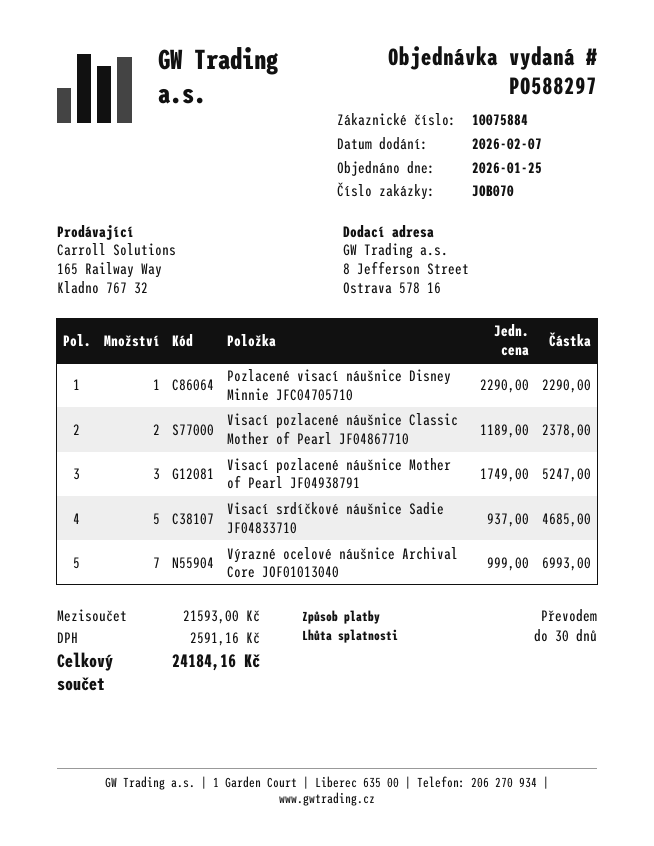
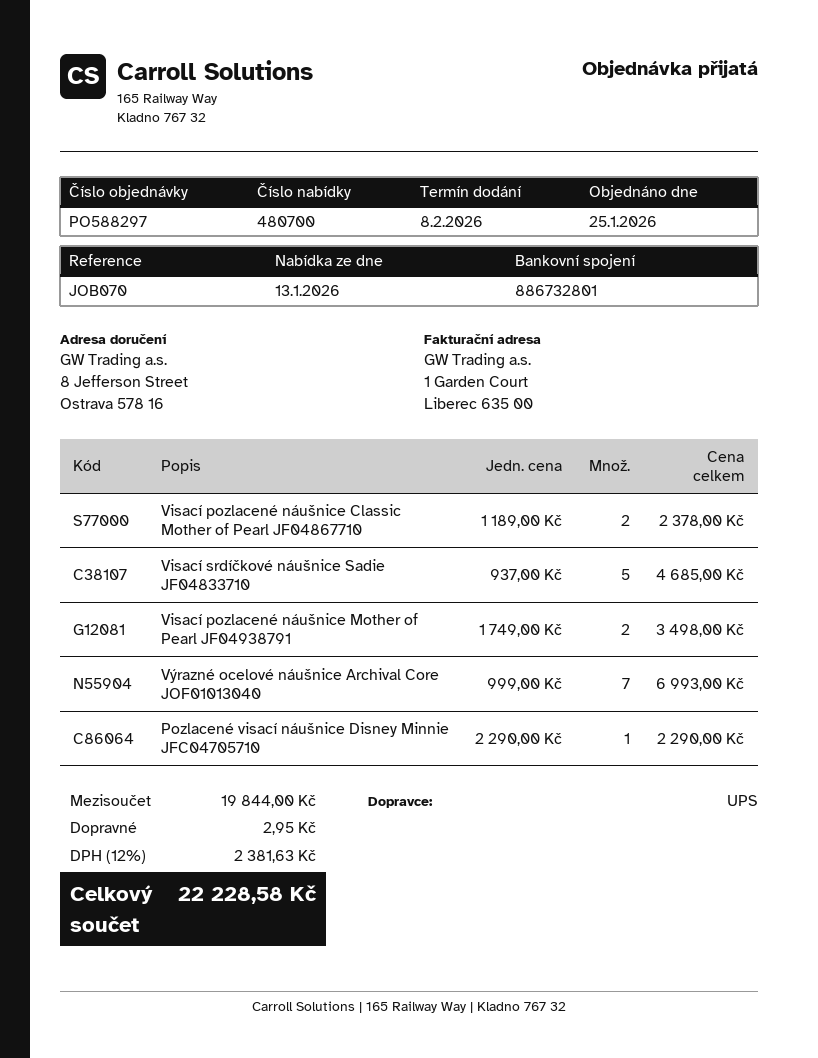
delivery date: 2026-02-07 -> 2026-02-08
Visací pozlacené náušnice Mother of Pearl JF04938791: 3 x 1749.00 = 5247.00 -> 2 x 1749.00 = 3498.00
subtotal: 21593.00 -> 19844.00
shipping: none -> 2.95
tax: 2591.16 -> 2381.63
total: 24184.16 -> 22228.58

